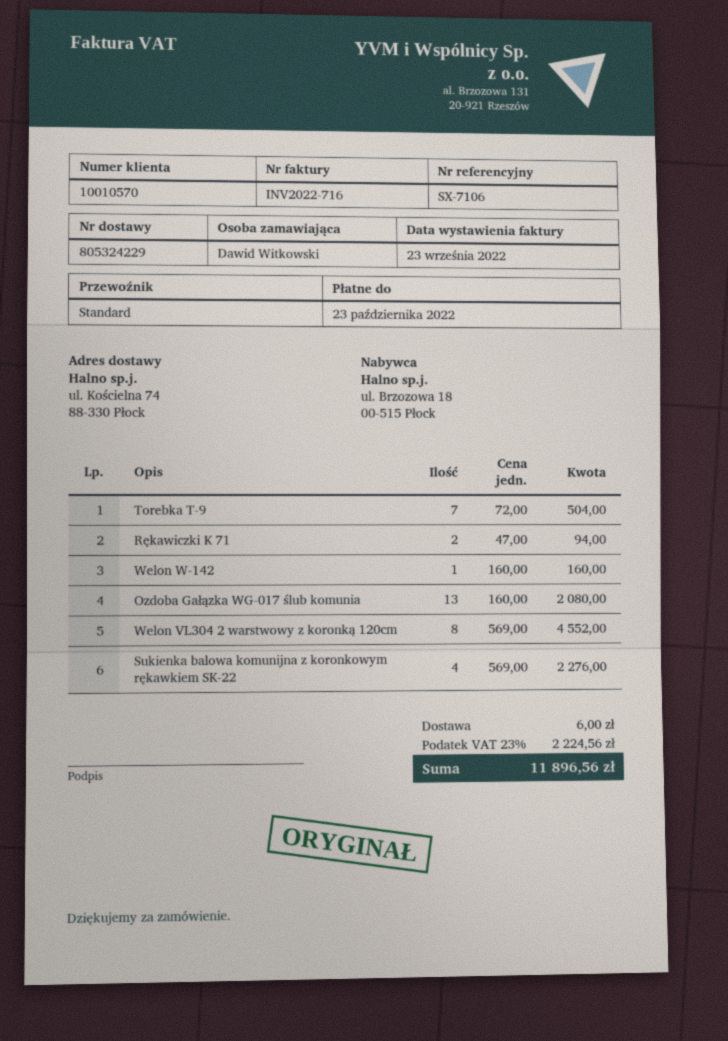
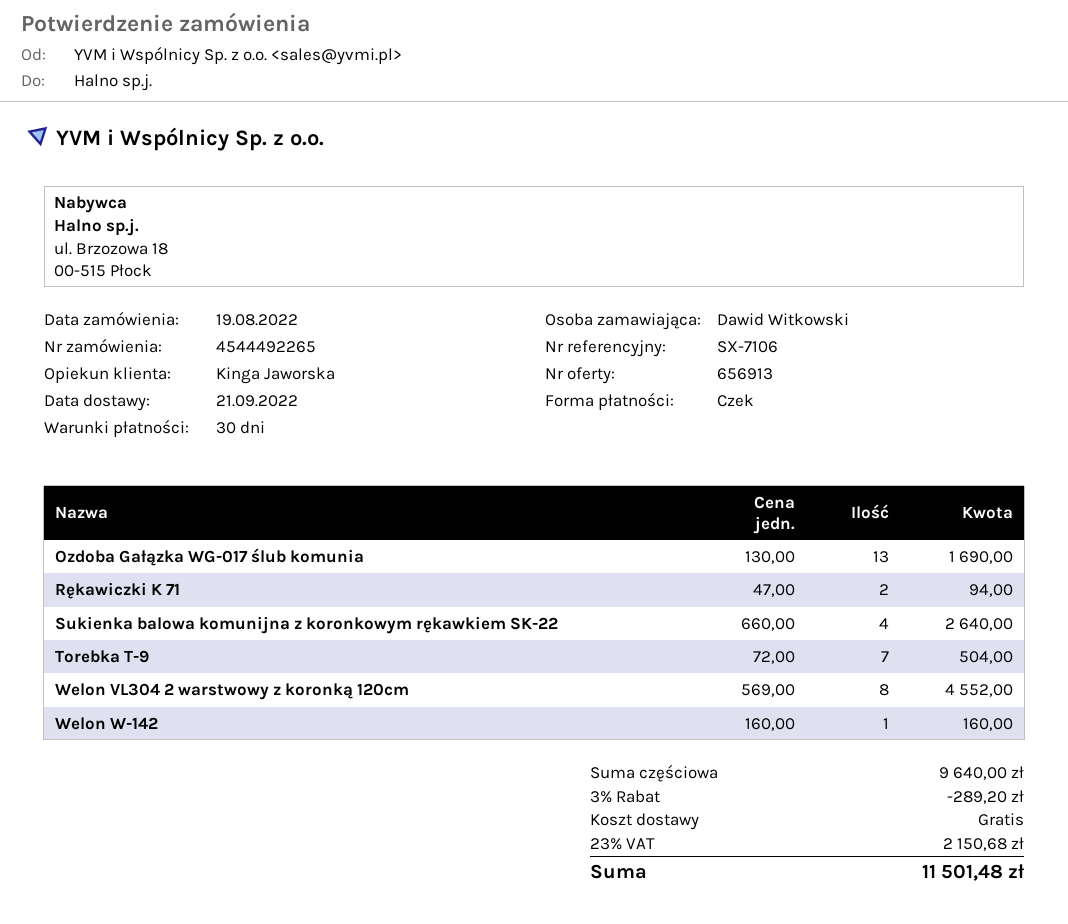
Ozdoba Gałązka WG-017 ślub komunia: 13 x 160.00 = 2080.00 -> 13 x 130.00 = 1690.00
Sukienka balowa komunijna z koronkowym rękawkiem SK-22: 4 x 569.00 = 2276.00 -> 4 x 660.00 = 2640.00
discount: none -> 3% = 289.20
shipping: 6.00 -> 0.00
tax: 23% = 2224.56 -> 23% = 2150.68
total: 11896.56 -> 11501.48

